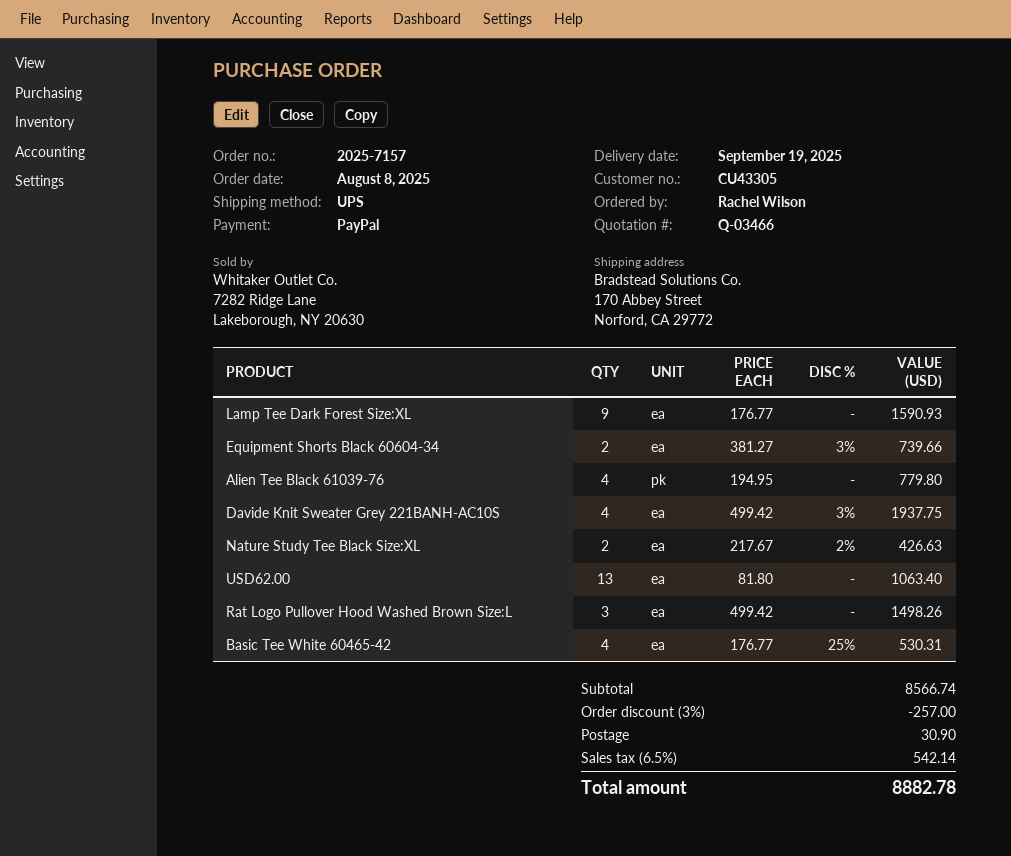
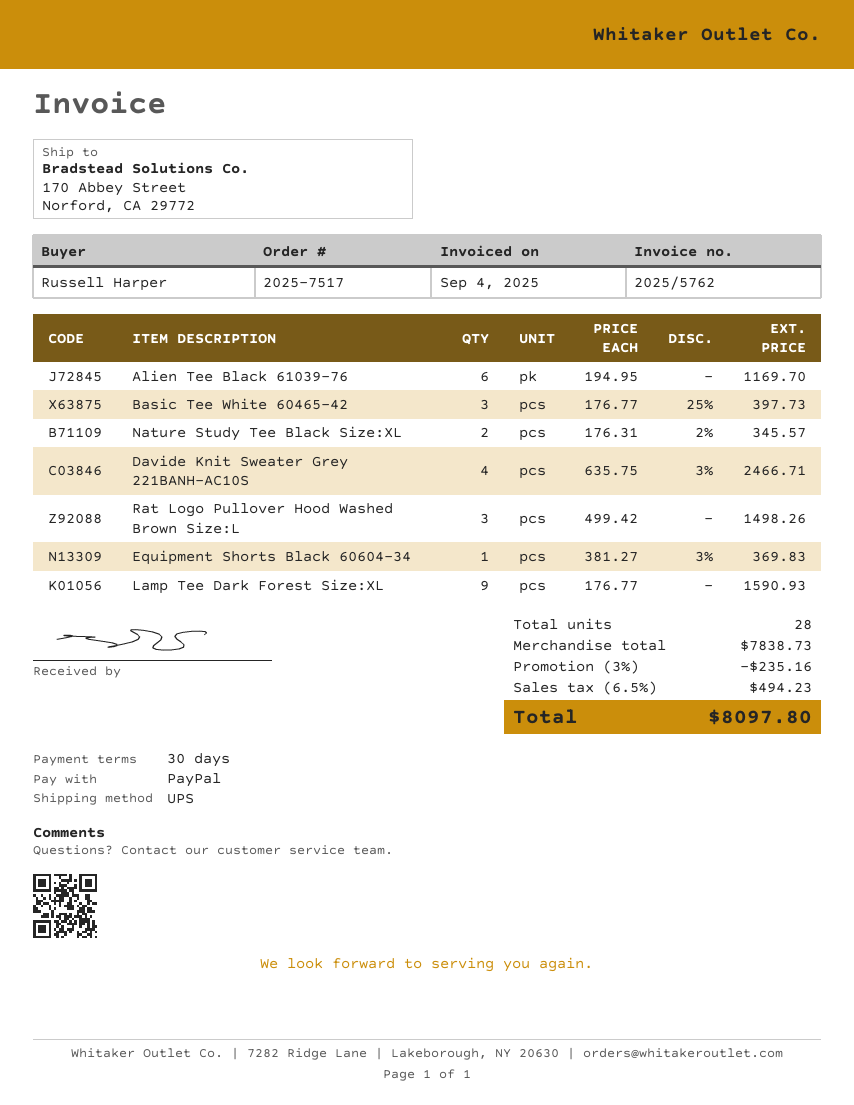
order number: 2025-7157 -> 2025-7517
ordered by: Rachel Wilson -> Russell Harper
Equipment Shorts Black 60604-34: 2 x 381.27 - 3% = 739.66 -> 1 x 381.27 - 3% = 369.83
Alien Tee Black 61039-76: 4 x 194.95 = 779.80 -> 6 x 194.95 = 1169.70
Davide Knit Sweater Grey 221BANH-AC10S: 4 x 499.42 - 3% = 1937.75 -> 4 x 635.75 - 3% = 2466.71
Nature Study Tee Black Size:XL: 2 x 217.67 - 2% = 426.63 -> 2 x 176.31 - 2% = 345.57
USD62.00: 13 x 81.80 = 1063.40 -> none
Basic Tee White 60465-42: 4 x 176.77 - 25% = 530.31 -> 3 x 176.77 - 25% = 397.73
subtotal: 8566.74 -> 7838.73
discount: 3% = 257.00 -> 3% = 235.16
shipping: 30.90 -> none
tax: 6.5% = 542.14 -> 6.5% = 494.23
total: 8882.78 -> 8097.80

